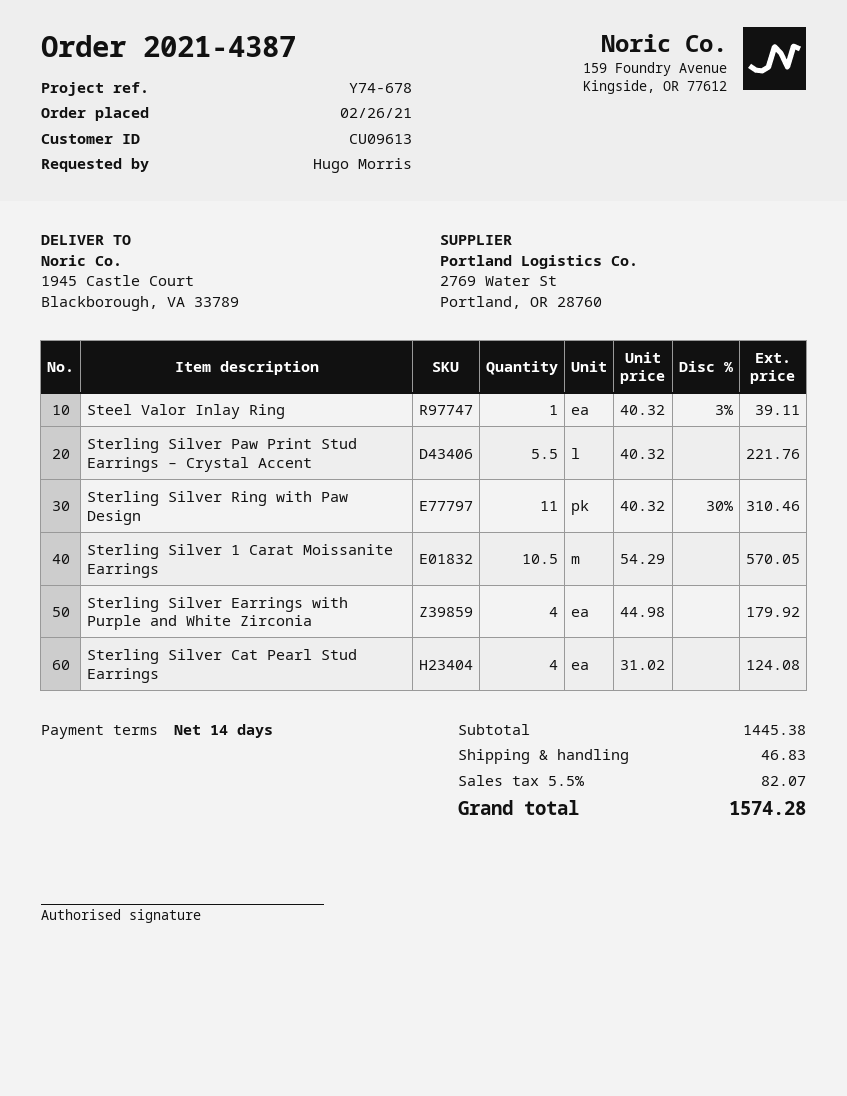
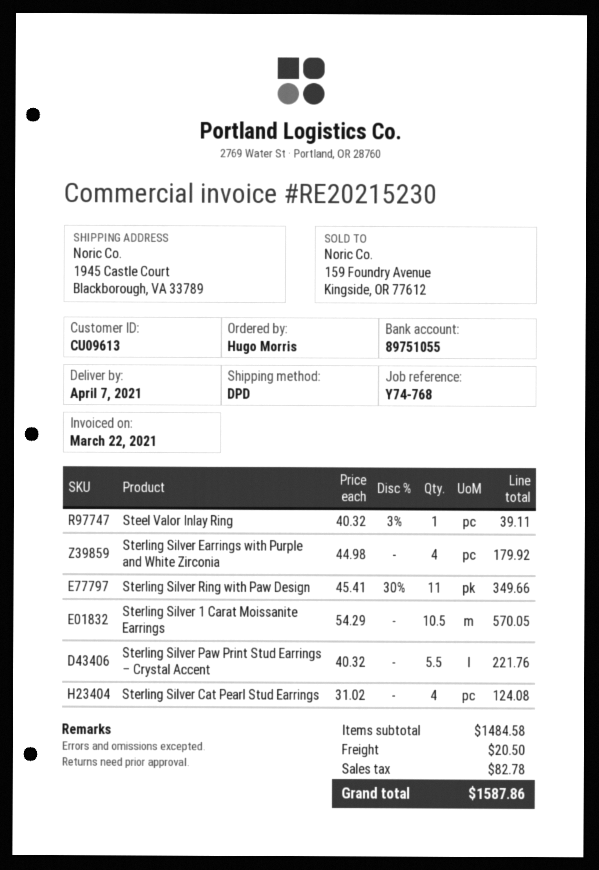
reference: Y74-678 -> Y74-768
Sterling Silver Ring with Paw Design: 11 x 40.32 - 30% = 310.46 -> 11 x 45.41 - 30% = 349.66
subtotal: 1445.38 -> 1484.58
shipping: 46.83 -> 20.50
tax: 82.07 -> 82.78
total: 1574.28 -> 1587.86

